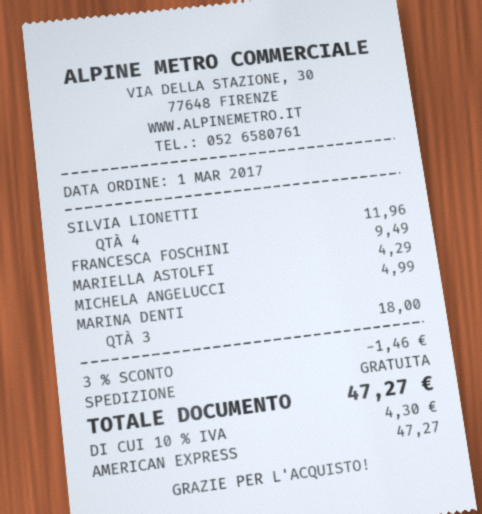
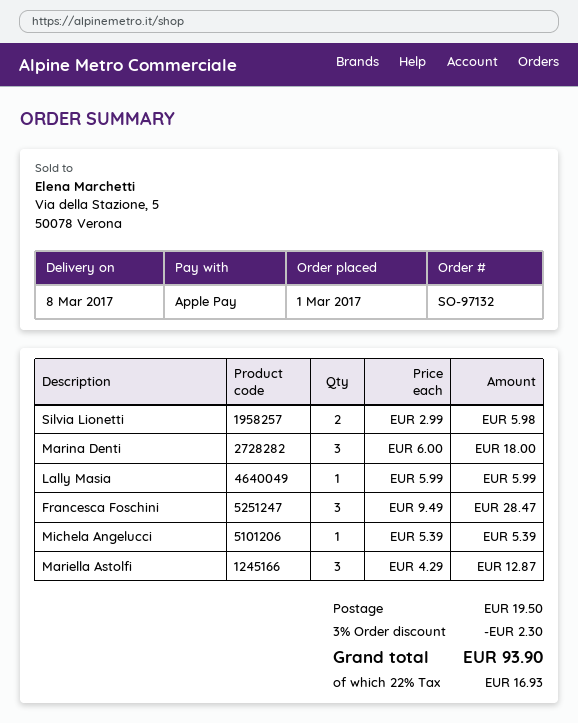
payment method: American Express -> Apple Pay
SILVIA LIONETTI: 4 for 11.96 -> 2 for 5.98
FRANCESCA FOSCHINI: 1 for 9.49 -> 3 for 28.47
MARIELLA ASTOLFI: 1 for 4.29 -> 3 for 12.87
MICHELA ANGELUCCI: 1 for 4.99 -> 1 for 5.39
Lally Masia: none -> 1 for 5.99
discount: 3% = 1.46 -> 3% = 2.30
shipping: 0.00 -> 19.50
tax: 10% = 4.30 -> 22% = 16.93
total: 47.27 -> 93.90

